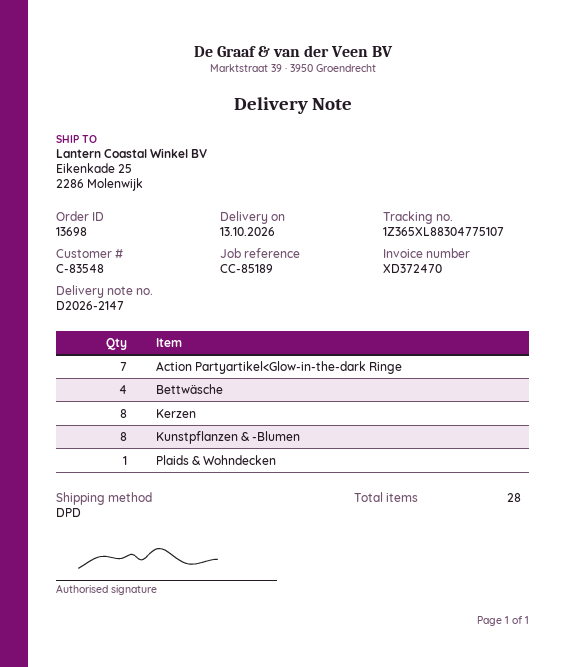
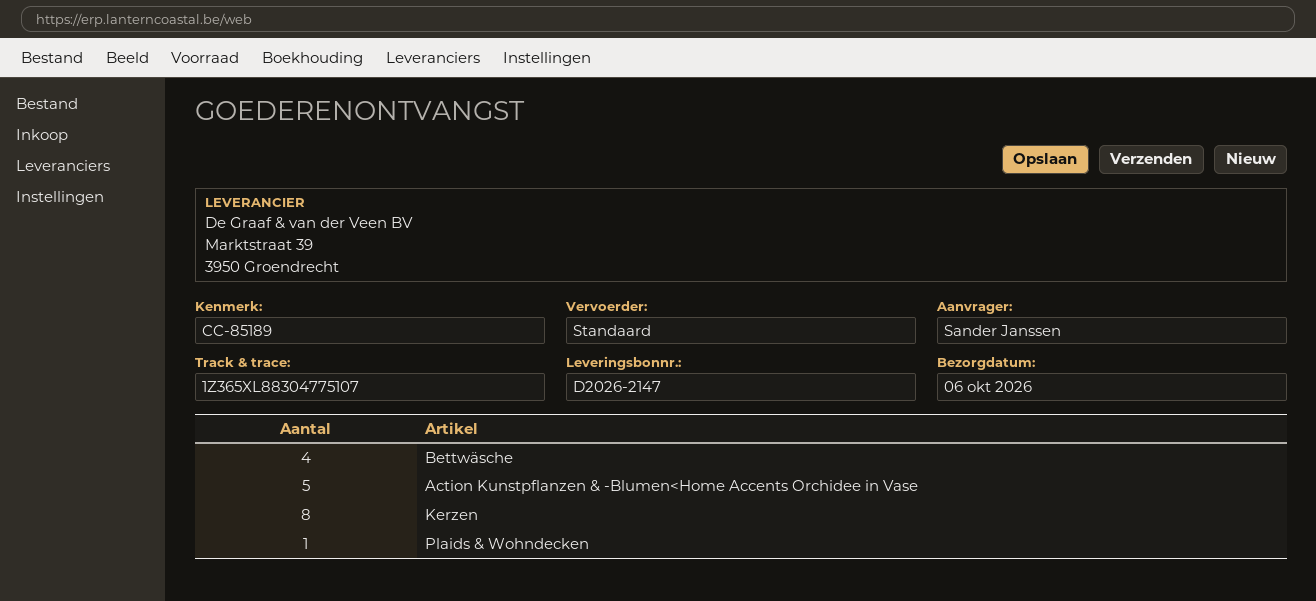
delivery date: 2026-10-13 -> 2026-10-06
shipping method: DPD -> standard
Action Partyartikel<Glow-in-the-dark Ringe: 7 -> none
Kunstpflanzen & -Blumen: 8 -> none
Action Kunstpflanzen & -Blumen<Home Accents Orchidee in Vase: none -> 5

